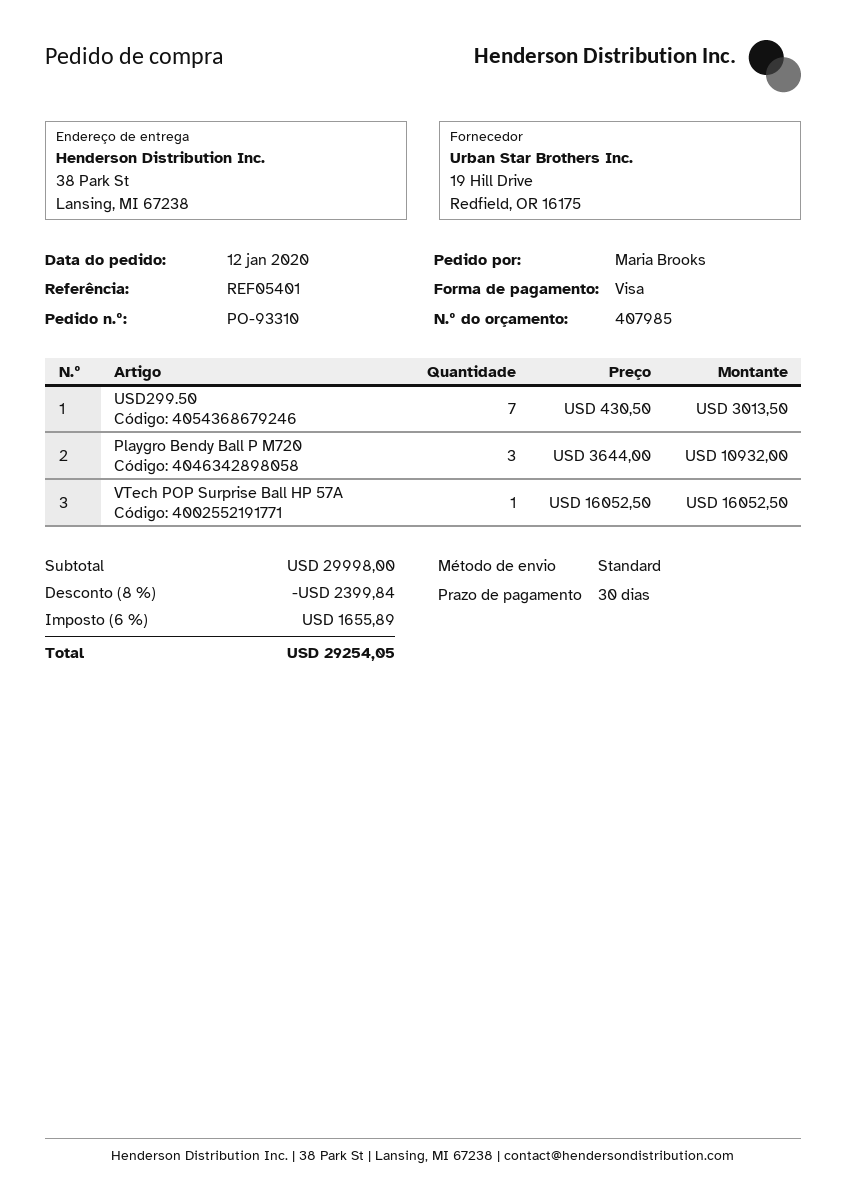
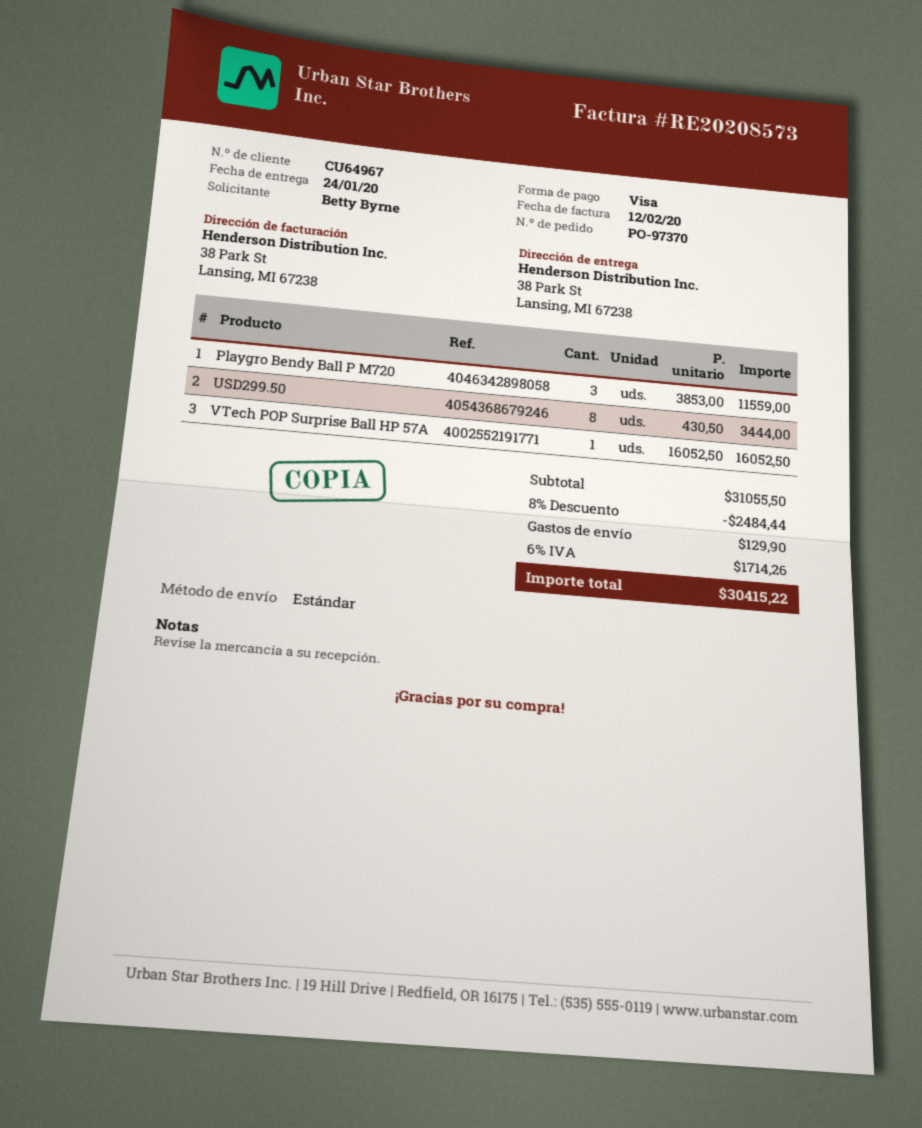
order number: PO-93310 -> PO-97370
ordered by: Maria Brooks -> Betty Byrne
USD299.50: 7 x 430.50 = 3013.50 -> 8 x 430.50 = 3444.00
Playgro Bendy Ball P M720: 3 x 3644.00 = 10932.00 -> 3 x 3853.00 = 11559.00
subtotal: 29998.00 -> 31055.50
discount: 8% = 2399.84 -> 8% = 2484.44
shipping: none -> 129.90
tax: 6% = 1655.89 -> 6% = 1714.26
total: 29254.05 -> 30415.22

